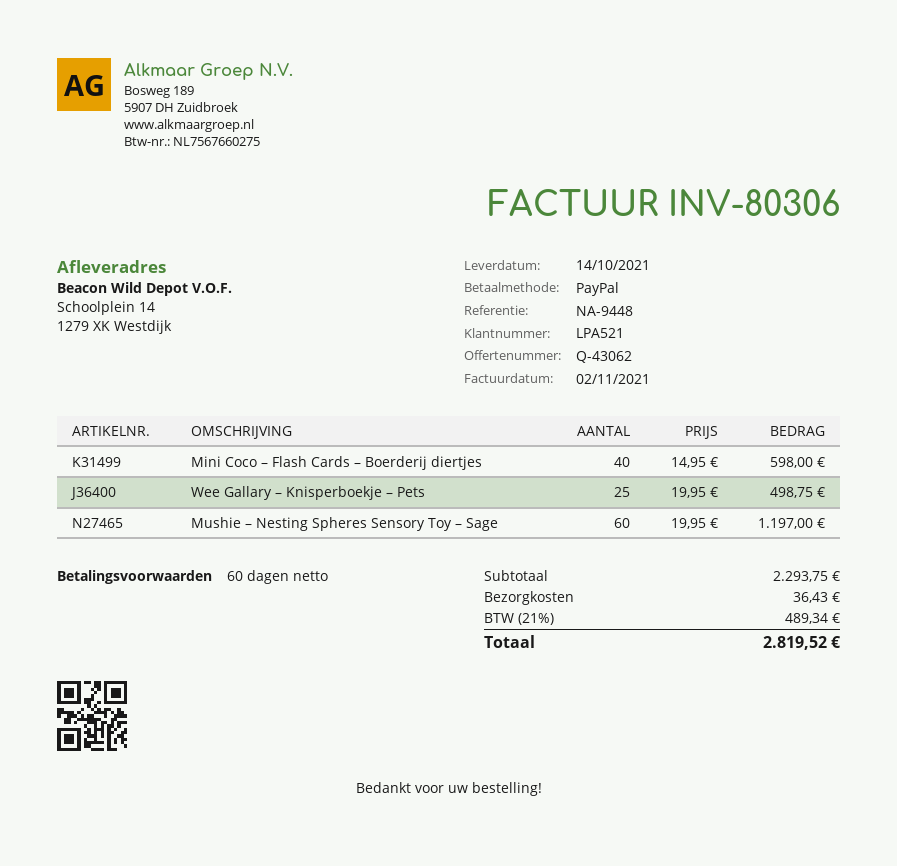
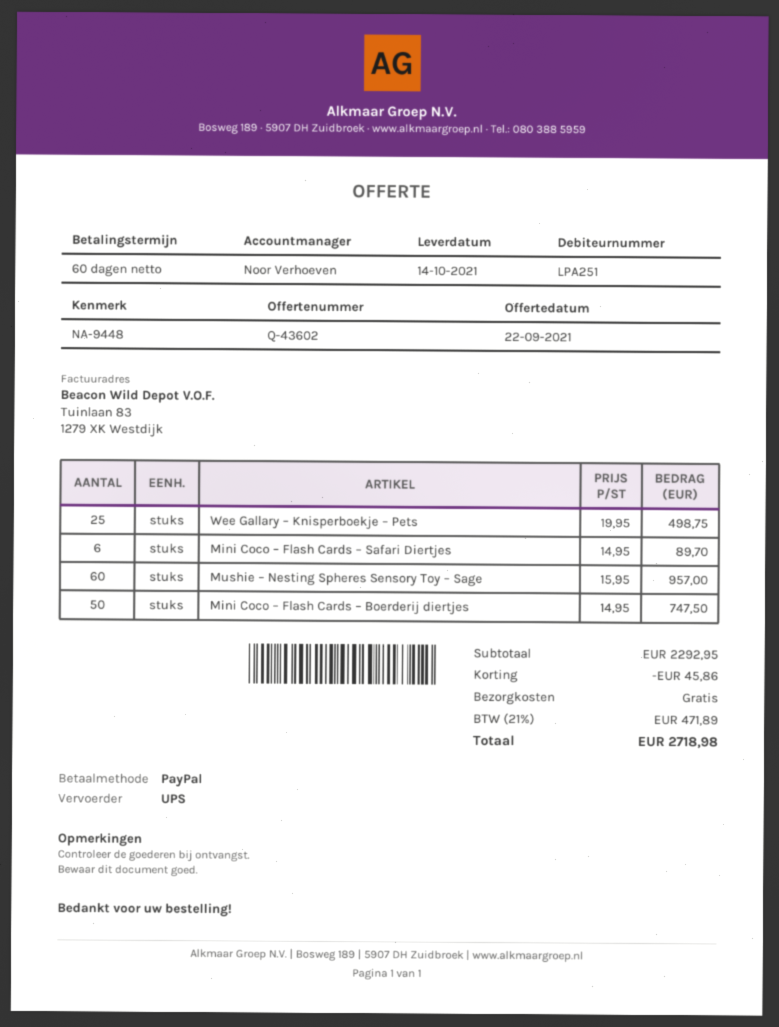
quote number: Q-43062 -> Q-43602
customer number: LPA521 -> LPA251
Mini Coco – Flash Cards – Boerderij diertjes: 40 x 14.95 = 598.00 -> 50 x 14.95 = 747.50
Mushie – Nesting Spheres Sensory Toy – Sage: 60 x 19.95 = 1197.00 -> 60 x 15.95 = 957.00
Mini Coco – Flash Cards – Safari Diertjes: none -> 6 x 14.95 = 89.70
subtotal: 2293.75 -> 2292.95
discount: none -> 45.86
shipping: 36.43 -> 0.00
tax: 21% = 489.34 -> 21% = 471.89
total: 2819.52 -> 2718.98

